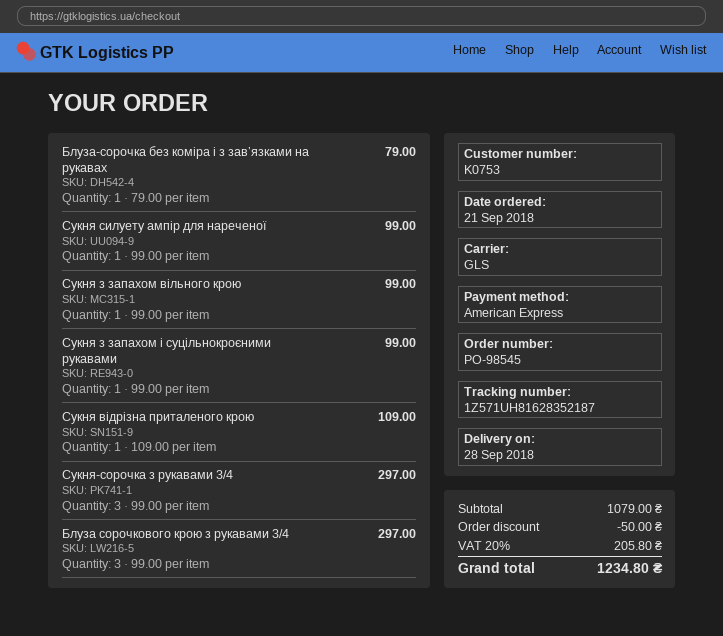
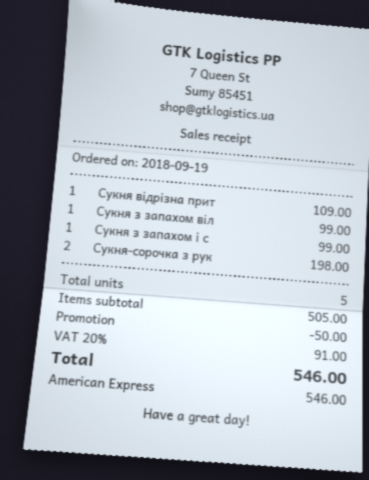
order date: 2018-09-21 -> 2018-09-19
Блуза-сорочка без коміра і з зав’язками на рукавах: 1 for 79.00 -> none
Сукня силуету ампір для нареченої: 1 for 99.00 -> none
Сукня-сорочка з рукавами 3/4: 3 for 297.00 -> 2 for 198.00
Блуза сорочкового крою з рукавами 3/4: 3 for 297.00 -> none
subtotal: 1079.00 -> 505.00
tax: 20% = 205.80 -> 20% = 91.00
total: 1234.80 -> 546.00

